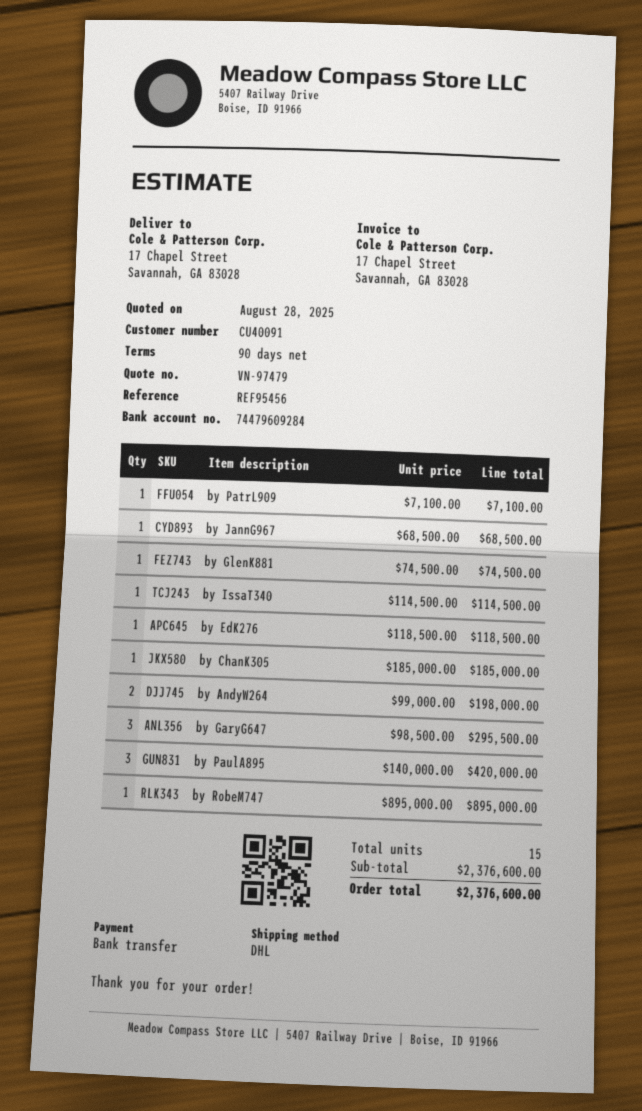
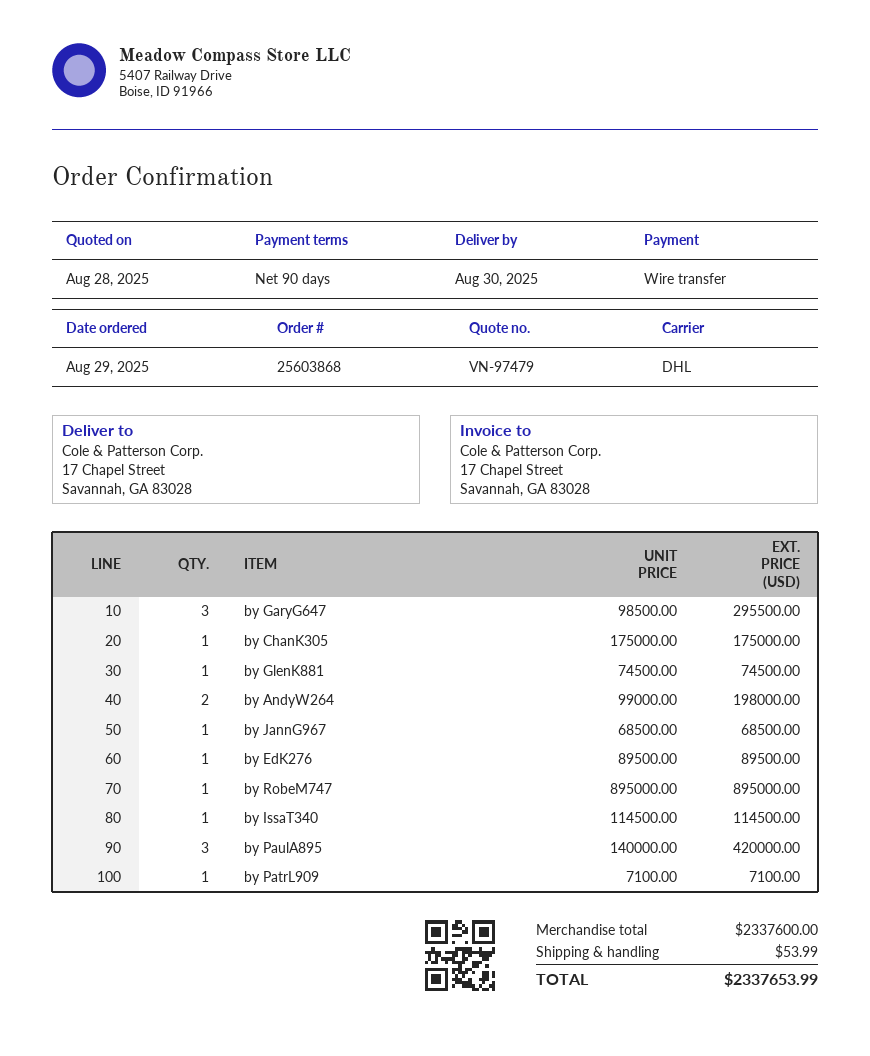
by EdK276: 1 x 118500.00 = 118500.00 -> 1 x 89500.00 = 89500.00
by ChanK305: 1 x 185000.00 = 185000.00 -> 1 x 175000.00 = 175000.00
subtotal: 2376600.00 -> 2337600.00
shipping: none -> 53.99
total: 2376600.00 -> 2337653.99

